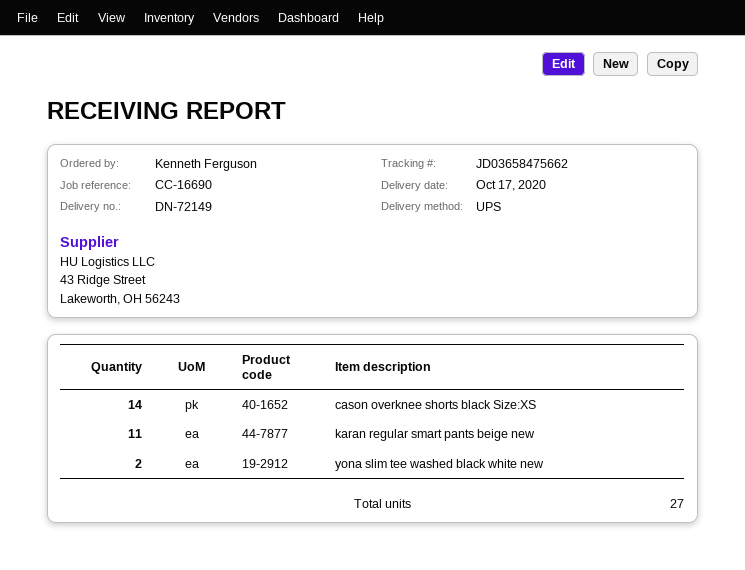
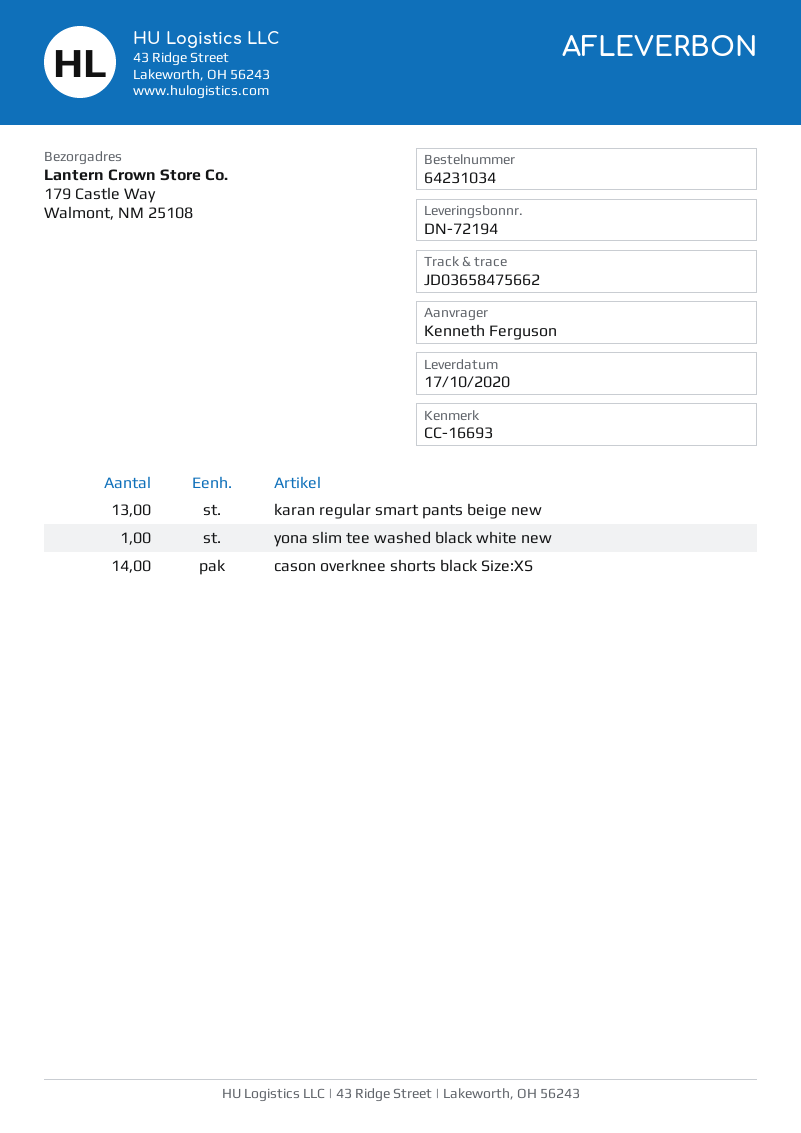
delivery note number: DN-72149 -> DN-72194
reference: CC-16690 -> CC-16693
karan regular smart pants beige new: 11 -> 13
yona slim tee washed black white new: 2 -> 1

